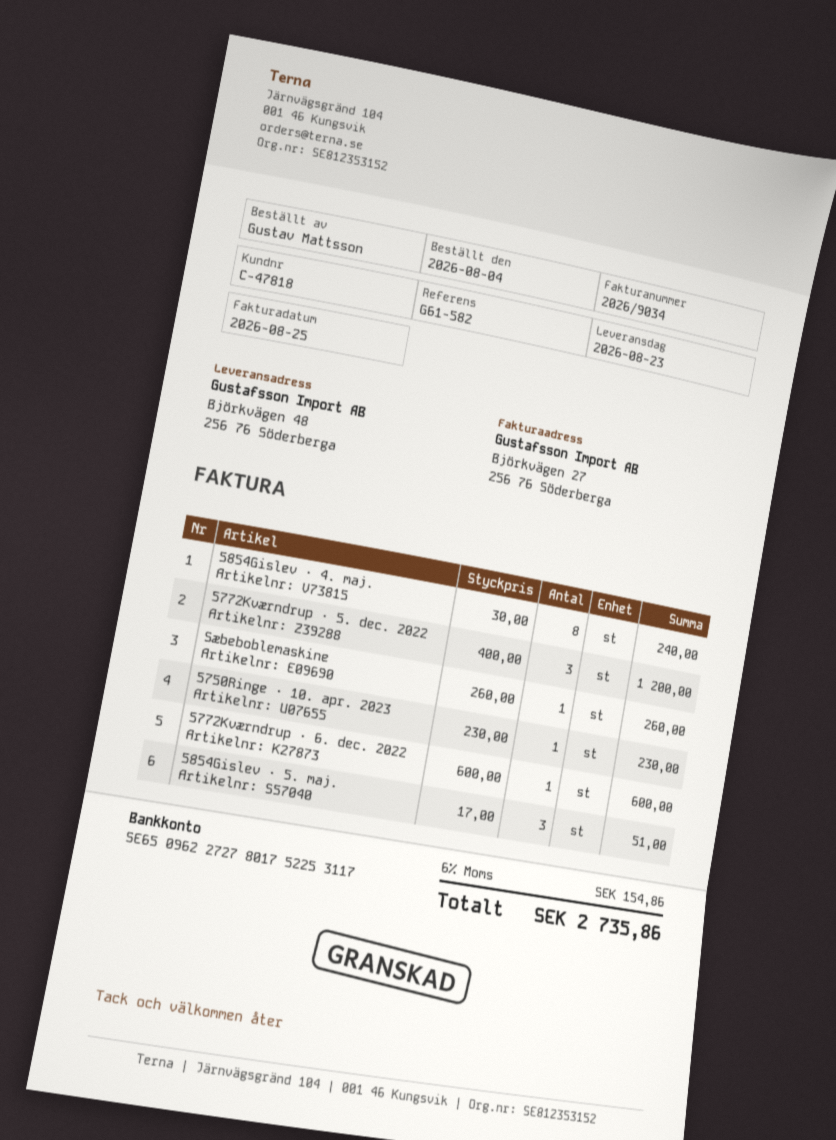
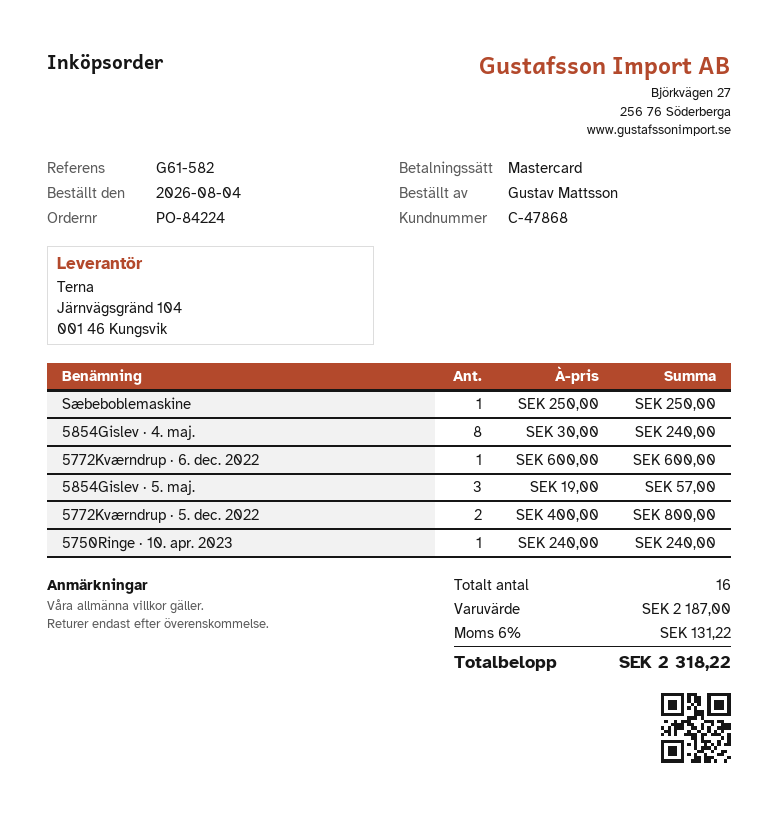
customer number: C-47818 -> C-47868
5772Kværndrup · 5. dec. 2022: 3 x 400.00 = 1200.00 -> 2 x 400.00 = 800.00
Sæbeboblemaskine: 1 x 260.00 = 260.00 -> 1 x 250.00 = 250.00
5750Ringe · 10. apr. 2023: 1 x 230.00 = 230.00 -> 1 x 240.00 = 240.00
5854Gislev · 5. maj.: 3 x 17.00 = 51.00 -> 3 x 19.00 = 57.00
tax: 6% = 154.86 -> 6% = 131.22
total: 2735.86 -> 2318.22

